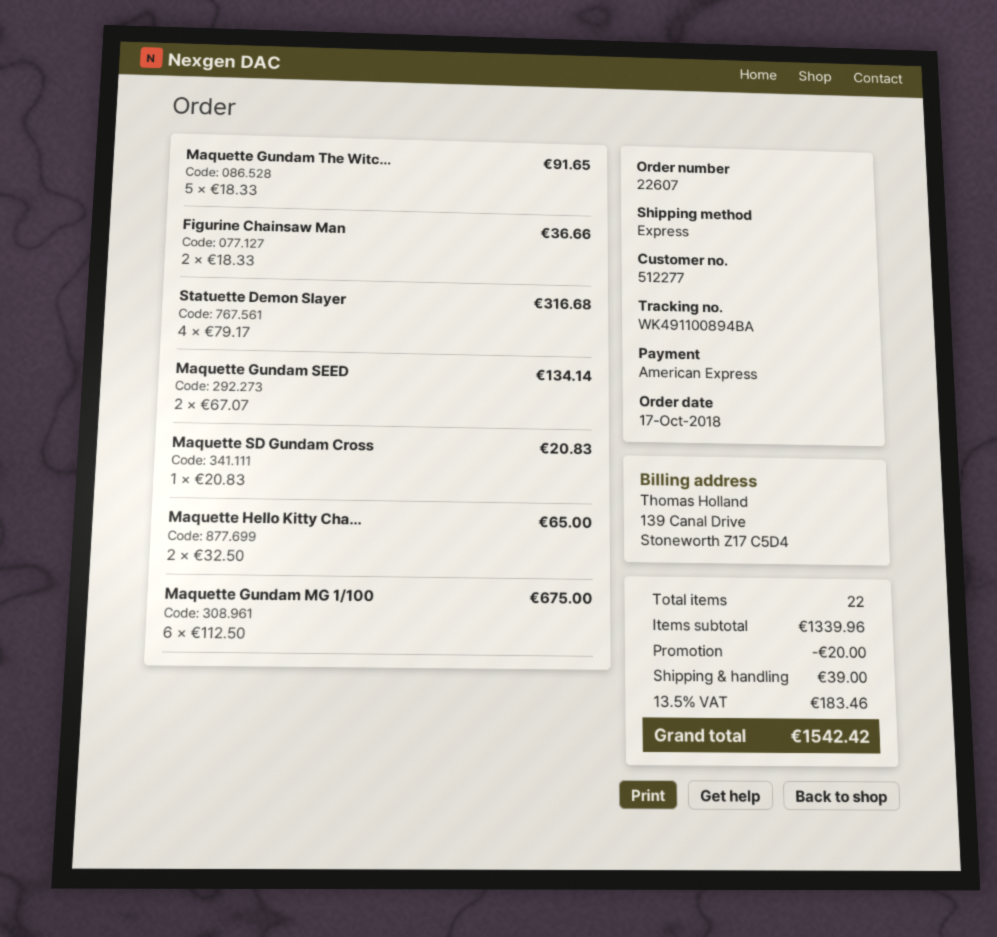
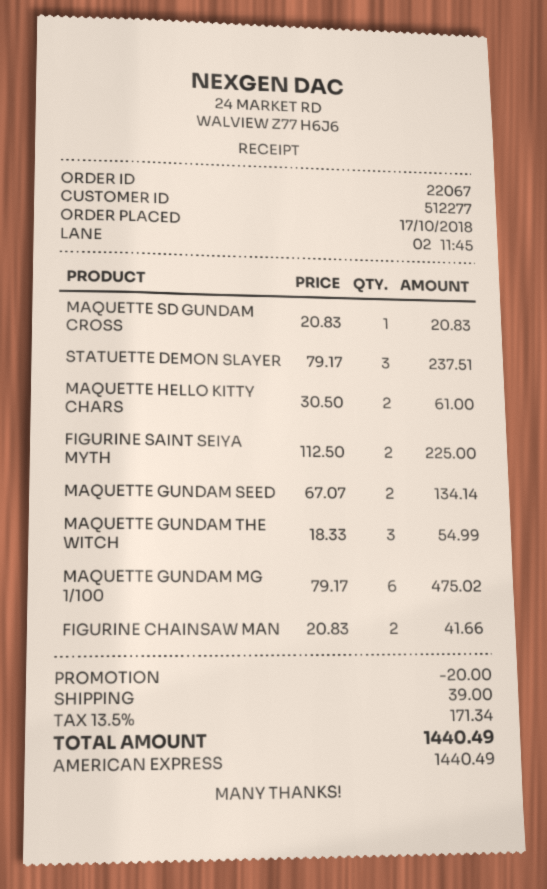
order number: 22607 -> 22067
Maquette Gundam The Witc...: 5 x 18.33 = 91.65 -> 3 x 18.33 = 54.99
Figurine Chainsaw Man: 2 x 18.33 = 36.66 -> 2 x 20.83 = 41.66
Statuette Demon Slayer: 4 x 79.17 = 316.68 -> 3 x 79.17 = 237.51
Maquette Hello Kitty Cha...: 2 x 32.50 = 65.00 -> 2 x 30.50 = 61.00
Maquette Gundam MG 1/100: 6 x 112.50 = 675.00 -> 6 x 79.17 = 475.02
FIGURINE SAINT SEIYA MYTH: none -> 2 x 112.50 = 225.00
tax: 13.5% = 183.46 -> 13.5% = 171.34
total: 1542.42 -> 1440.49

